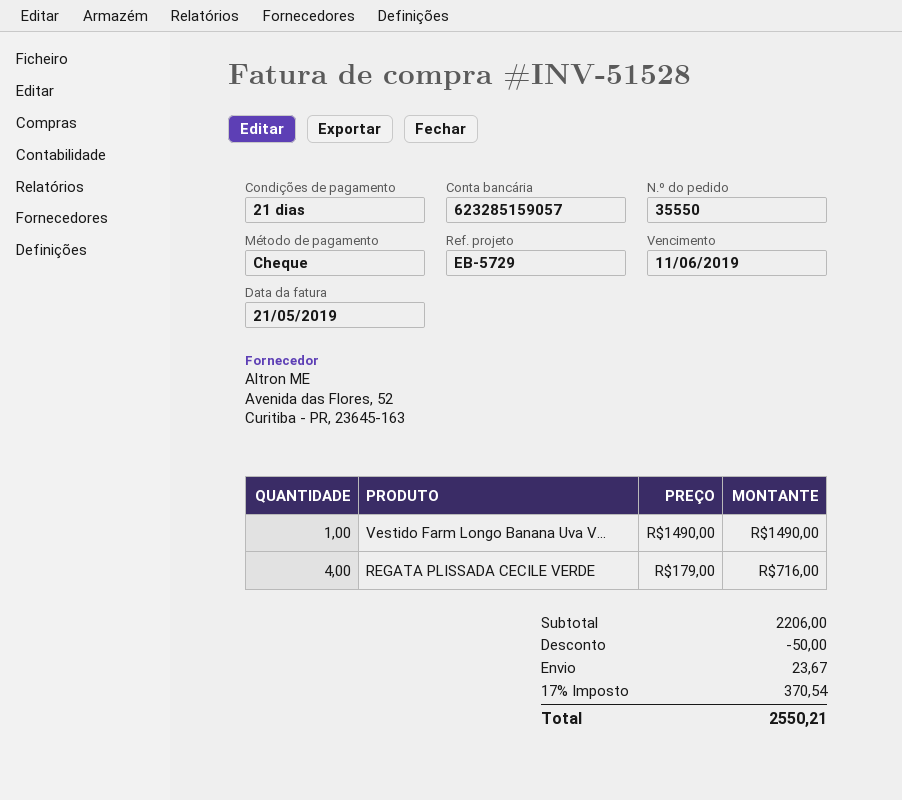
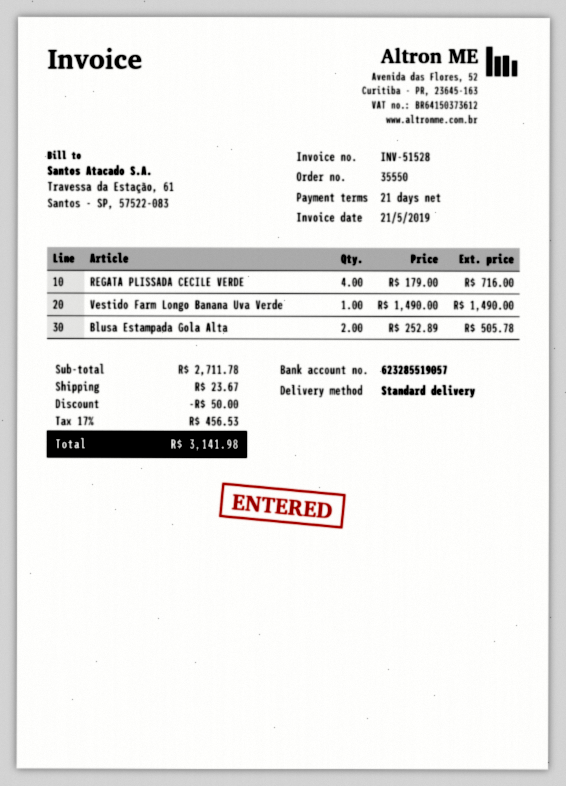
bank account: 623285159057 -> 623285519057
Blusa Estampada Gola Alta: none -> 2 x 252.89 = 505.78
subtotal: 2206.00 -> 2711.78
tax: 17% = 370.54 -> 17% = 456.53
total: 2550.21 -> 3141.98

